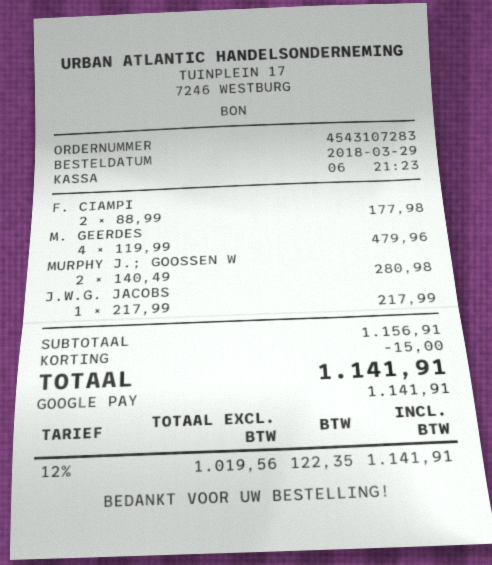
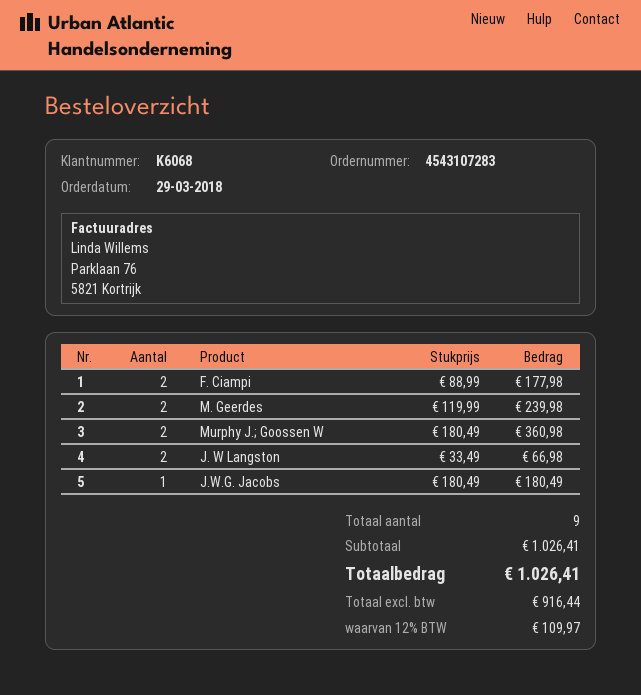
M. GEERDES: 4 x 119.99 = 479.96 -> 2 x 119.99 = 239.98
MURPHY J.; GOOSSEN W: 2 x 140.49 = 280.98 -> 2 x 180.49 = 360.98
J.W.G. JACOBS: 1 x 217.99 = 217.99 -> 1 x 180.49 = 180.49
J. W Langston: none -> 2 x 33.49 = 66.98
subtotal: 1156.91 -> 1026.41
discount: 15.00 -> none
net: 1019.56 -> 916.44
tax: 12% = 122.35 -> 12% = 109.97
total: 1141.91 -> 1026.41

